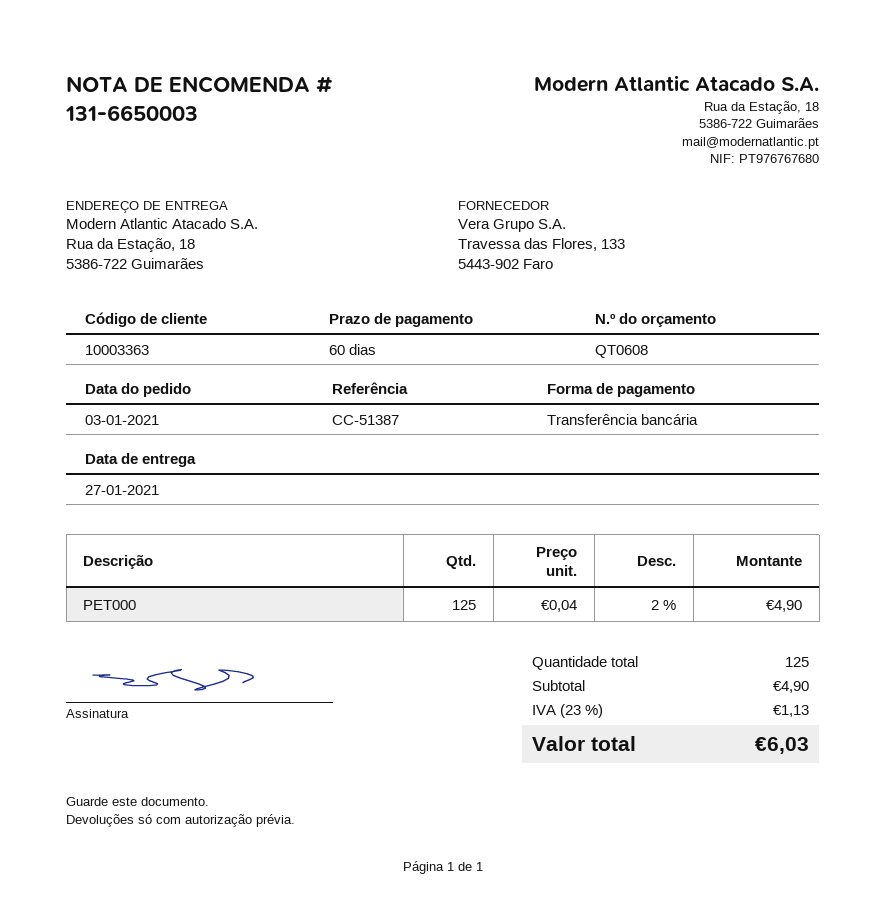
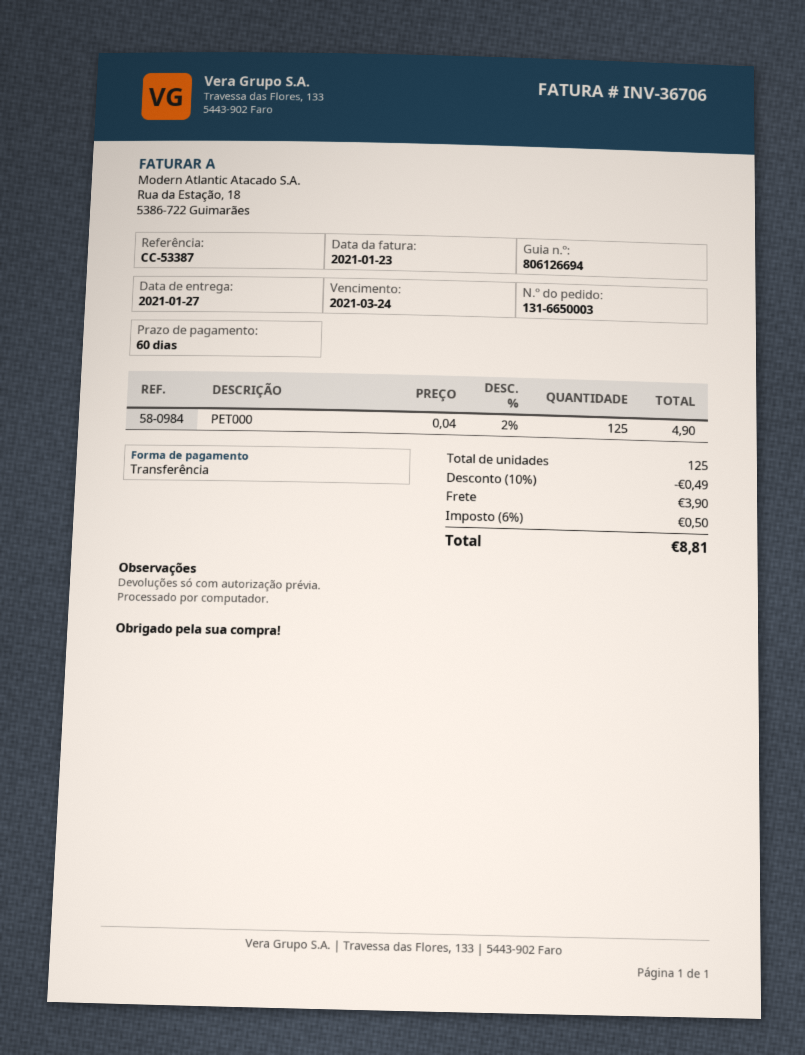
reference: CC-51387 -> CC-53387
discount: none -> 10% = 0.49
shipping: none -> 3.90
tax: 23% = 1.13 -> 6% = 0.50
total: 6.03 -> 8.81

